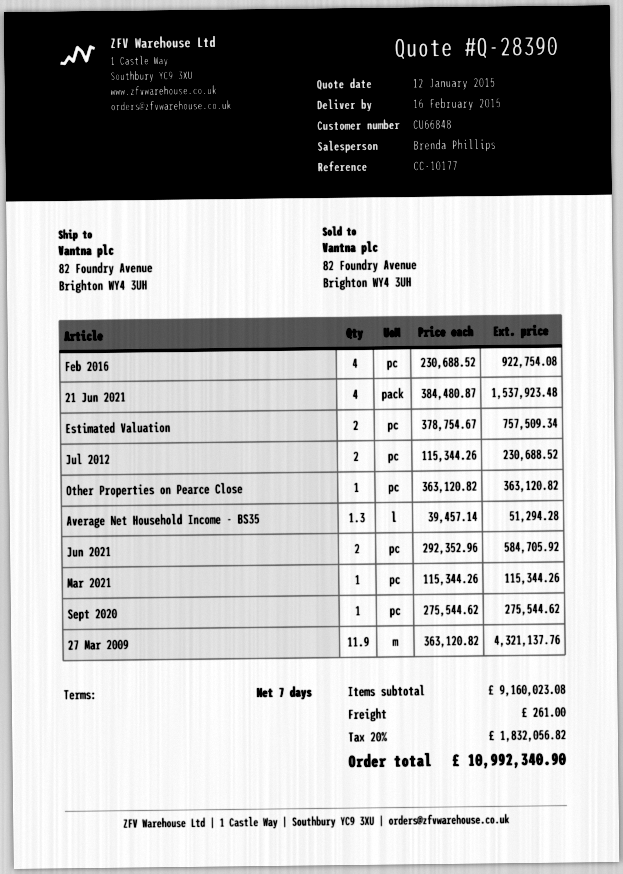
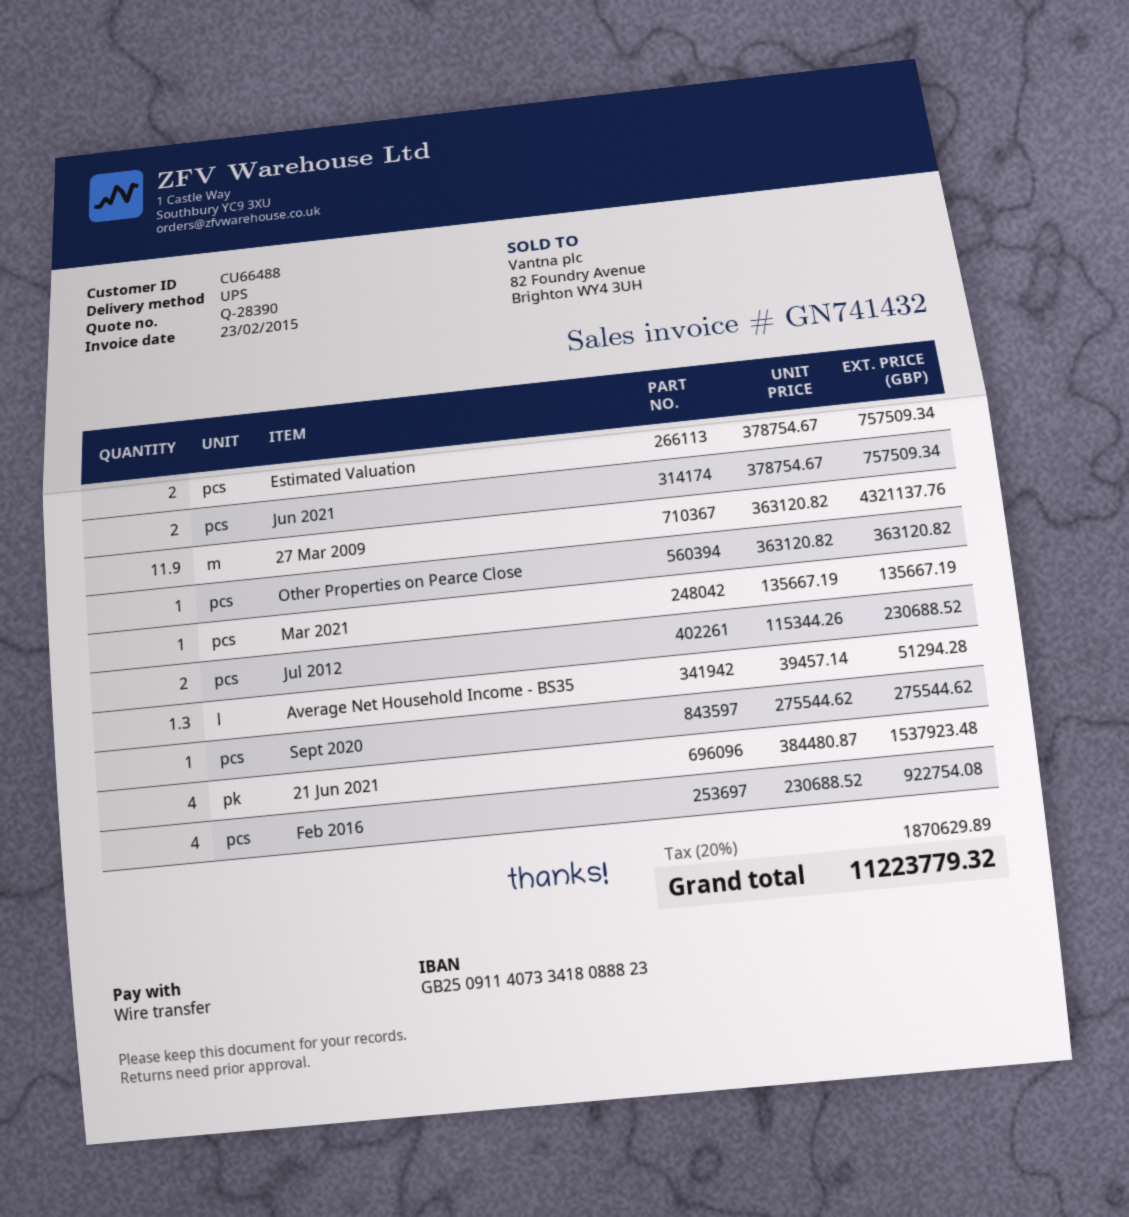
customer number: CU66848 -> CU66488
Jun 2021: 2 x 292352.96 = 584705.92 -> 2 x 378754.67 = 757509.34
Mar 2021: 1 x 115344.26 = 115344.26 -> 1 x 135667.19 = 135667.19
shipping: 261.00 -> none
tax: 20% = 1832056.82 -> 20% = 1870629.89
total: 10992340.90 -> 11223779.32

